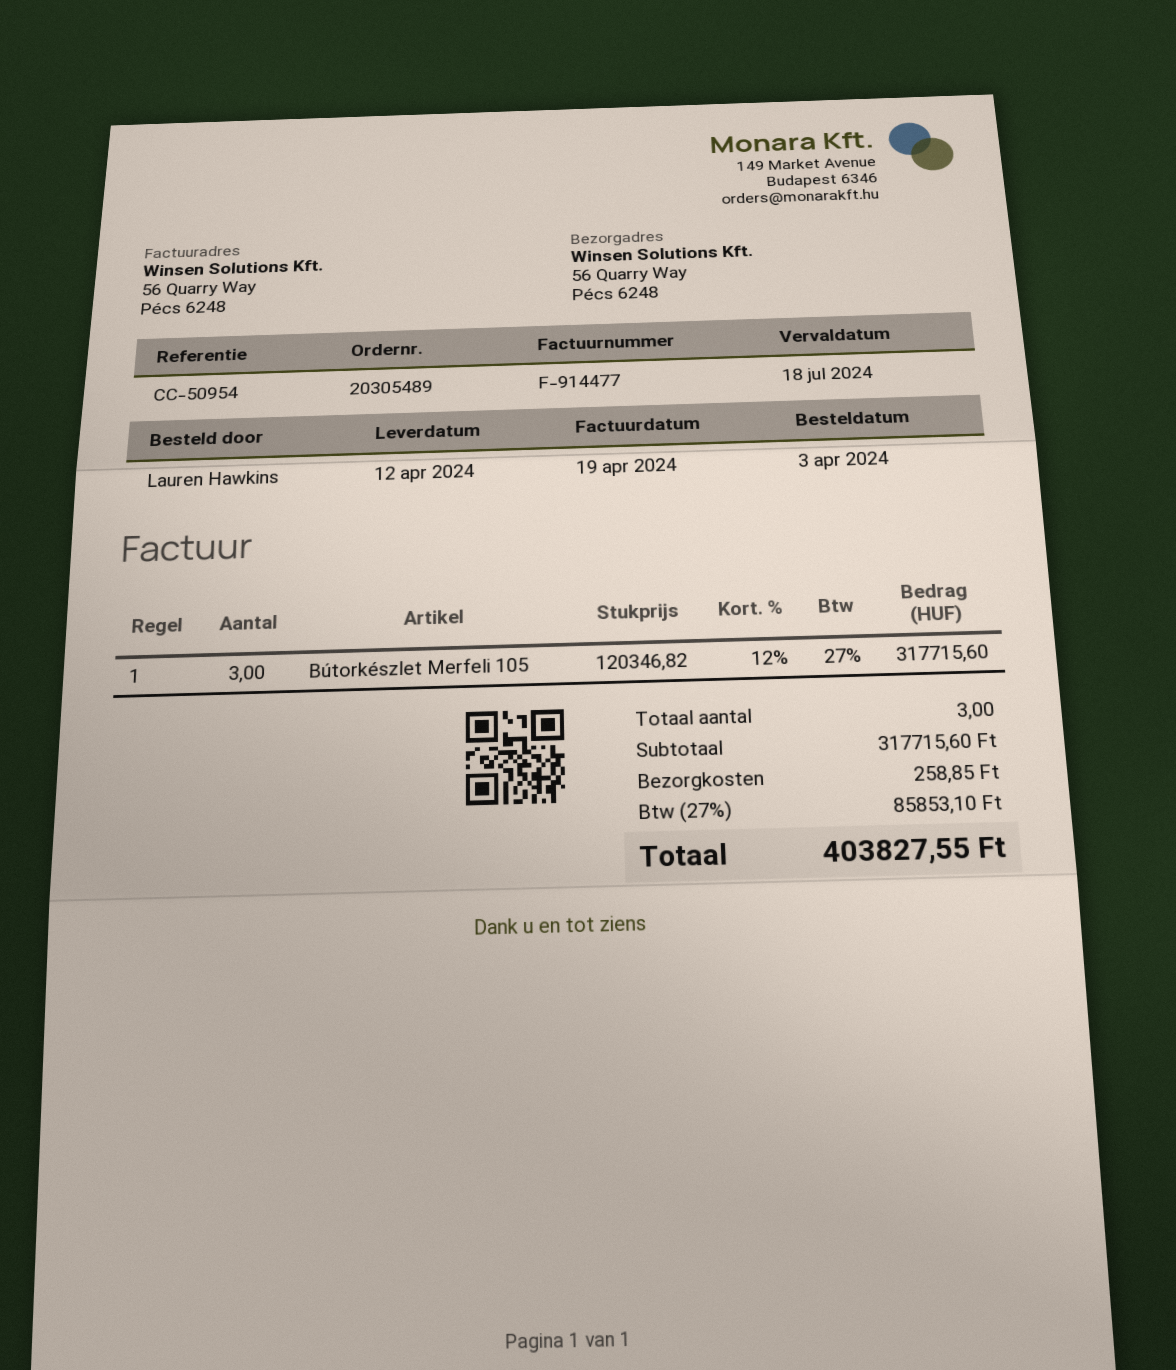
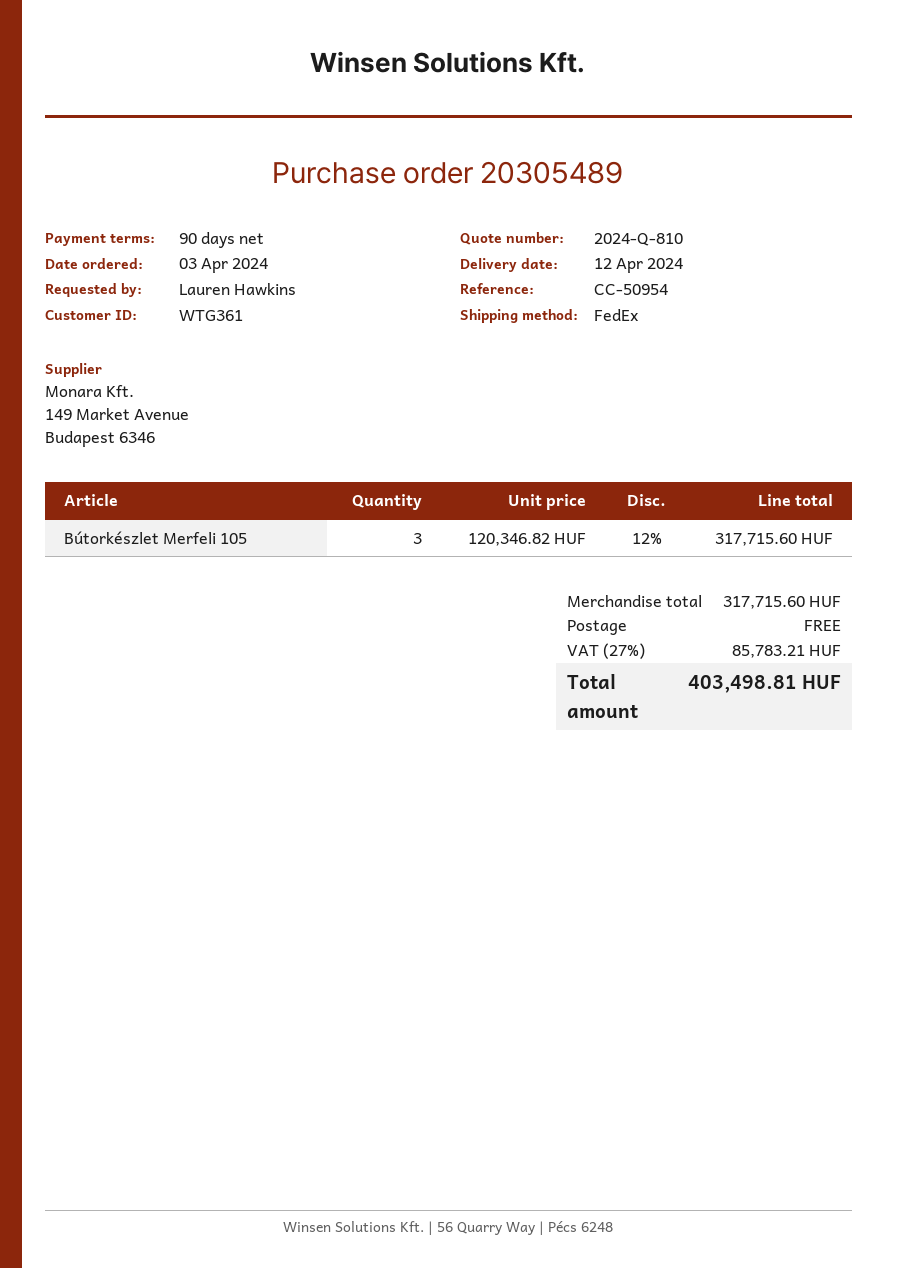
shipping: 258.85 -> 0.00
tax: 27% = 85853.10 -> 27% = 85783.21
total: 403827.55 -> 403498.81

